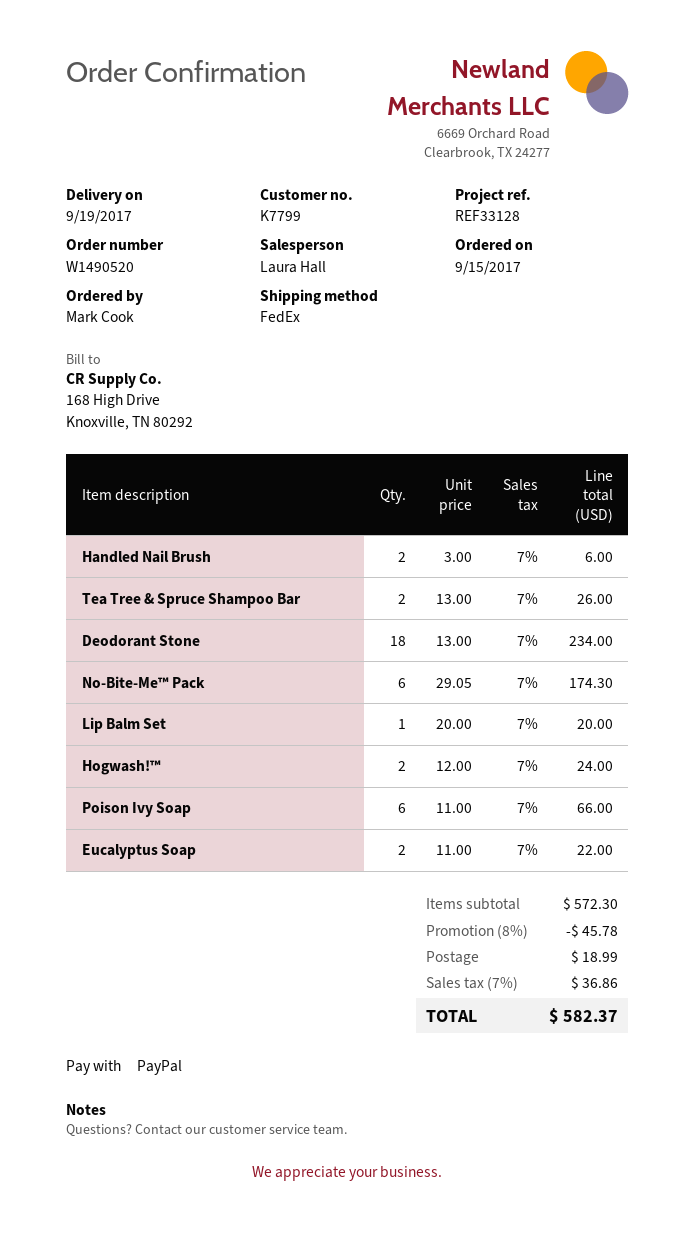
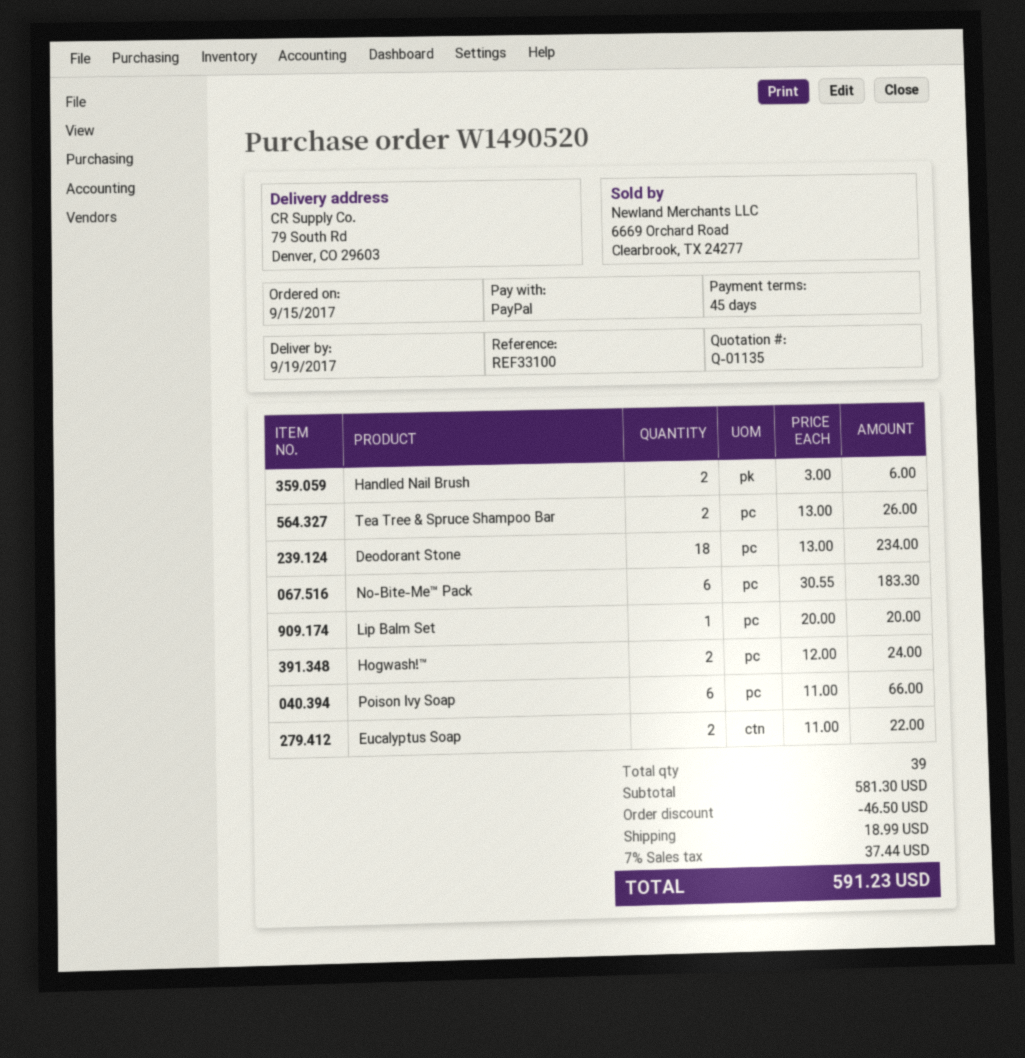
reference: REF33128 -> REF33100
No-Bite-Me™ Pack: 6 x 29.05 = 174.30 -> 6 x 30.55 = 183.30
subtotal: 572.30 -> 581.30
discount: 45.78 -> 46.50
tax: 7% = 36.86 -> 7% = 37.44
total: 582.37 -> 591.23

